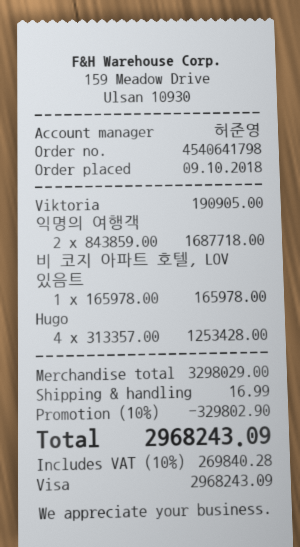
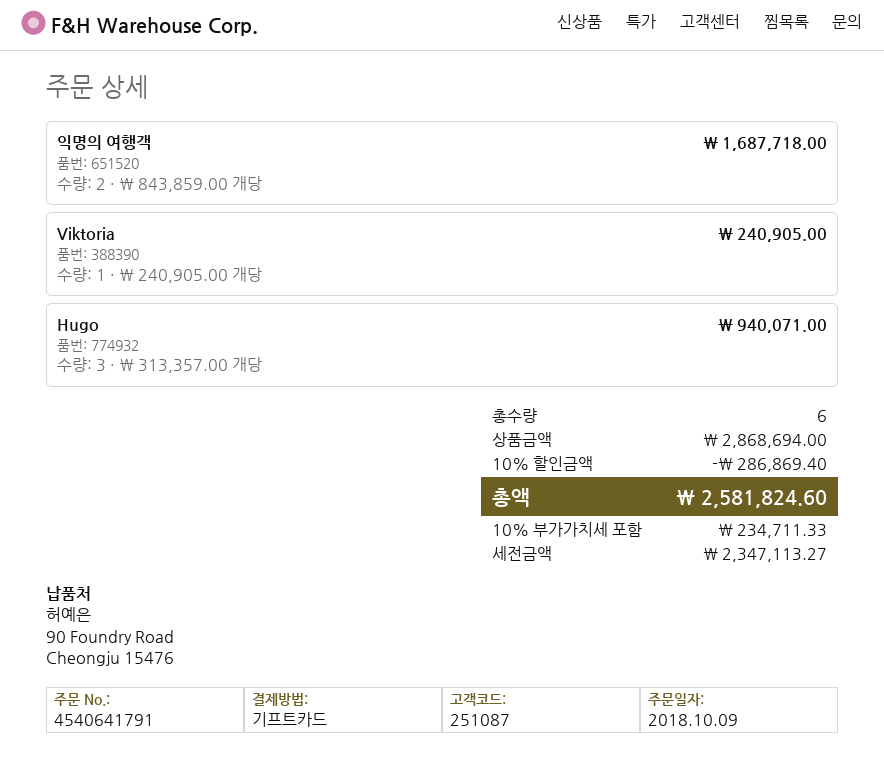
order number: 4540641798 -> 4540641791
payment method: Visa -> gift card
Viktoria: 1 x 190905.00 = 190905.00 -> 1 x 240905.00 = 240905.00
비 코지 아파트 호텔, LOV 있음트: 1 x 165978.00 = 165978.00 -> none
Hugo: 4 x 313357.00 = 1253428.00 -> 3 x 313357.00 = 940071.00
subtotal: 3298029.00 -> 2868694.00
discount: 10% = 329802.90 -> 10% = 286869.40
shipping: 16.99 -> none
tax: 10% = 269840.28 -> 10% = 234711.33
total: 2968243.09 -> 2581824.60

